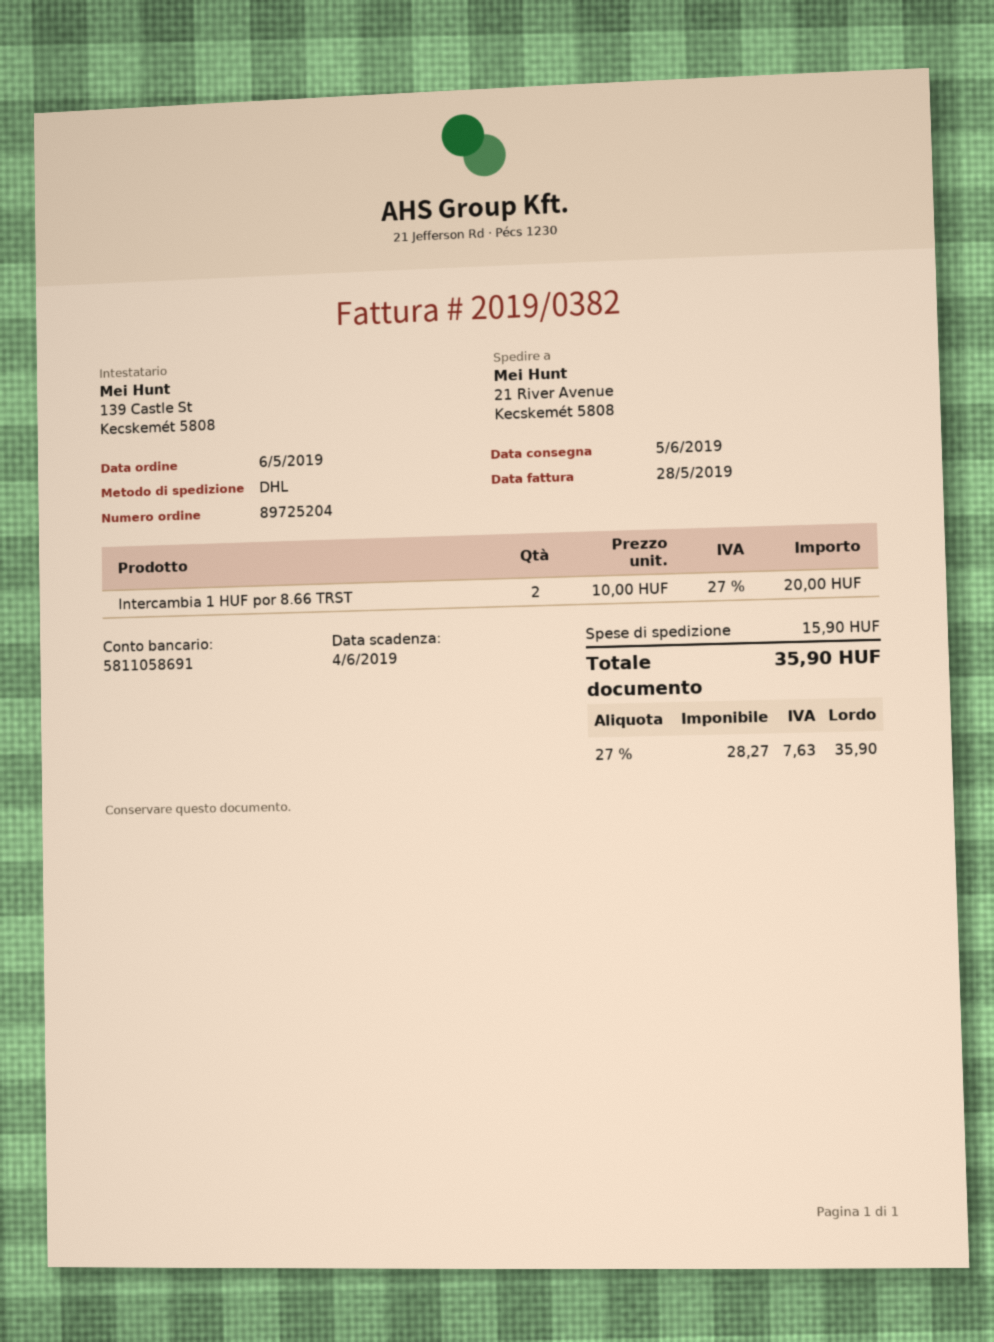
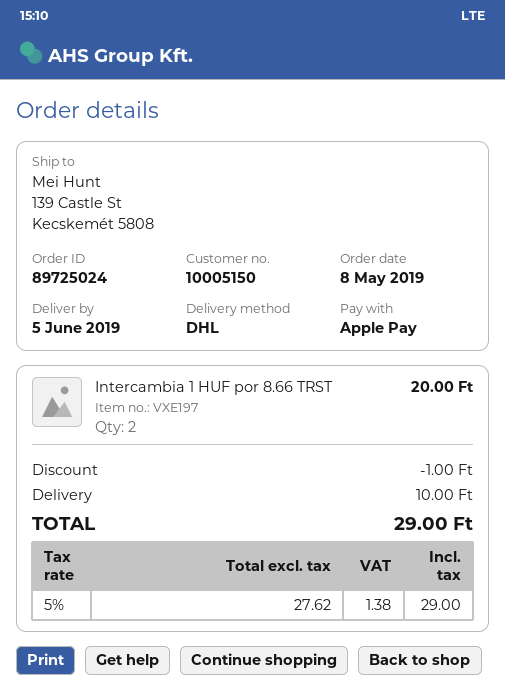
order number: 89725204 -> 89725024
order date: 2019-05-06 -> 2019-05-08
ship to: 21 River Avenue, Kecskemét 5808 -> 139 Castle St, Kecskemét 5808
discount: none -> 1.00
shipping: 15.90 -> 10.00
net: 28.27 -> 27.62
tax: 27% = 7.63 -> 5% = 1.38
total: 35.90 -> 29.00

